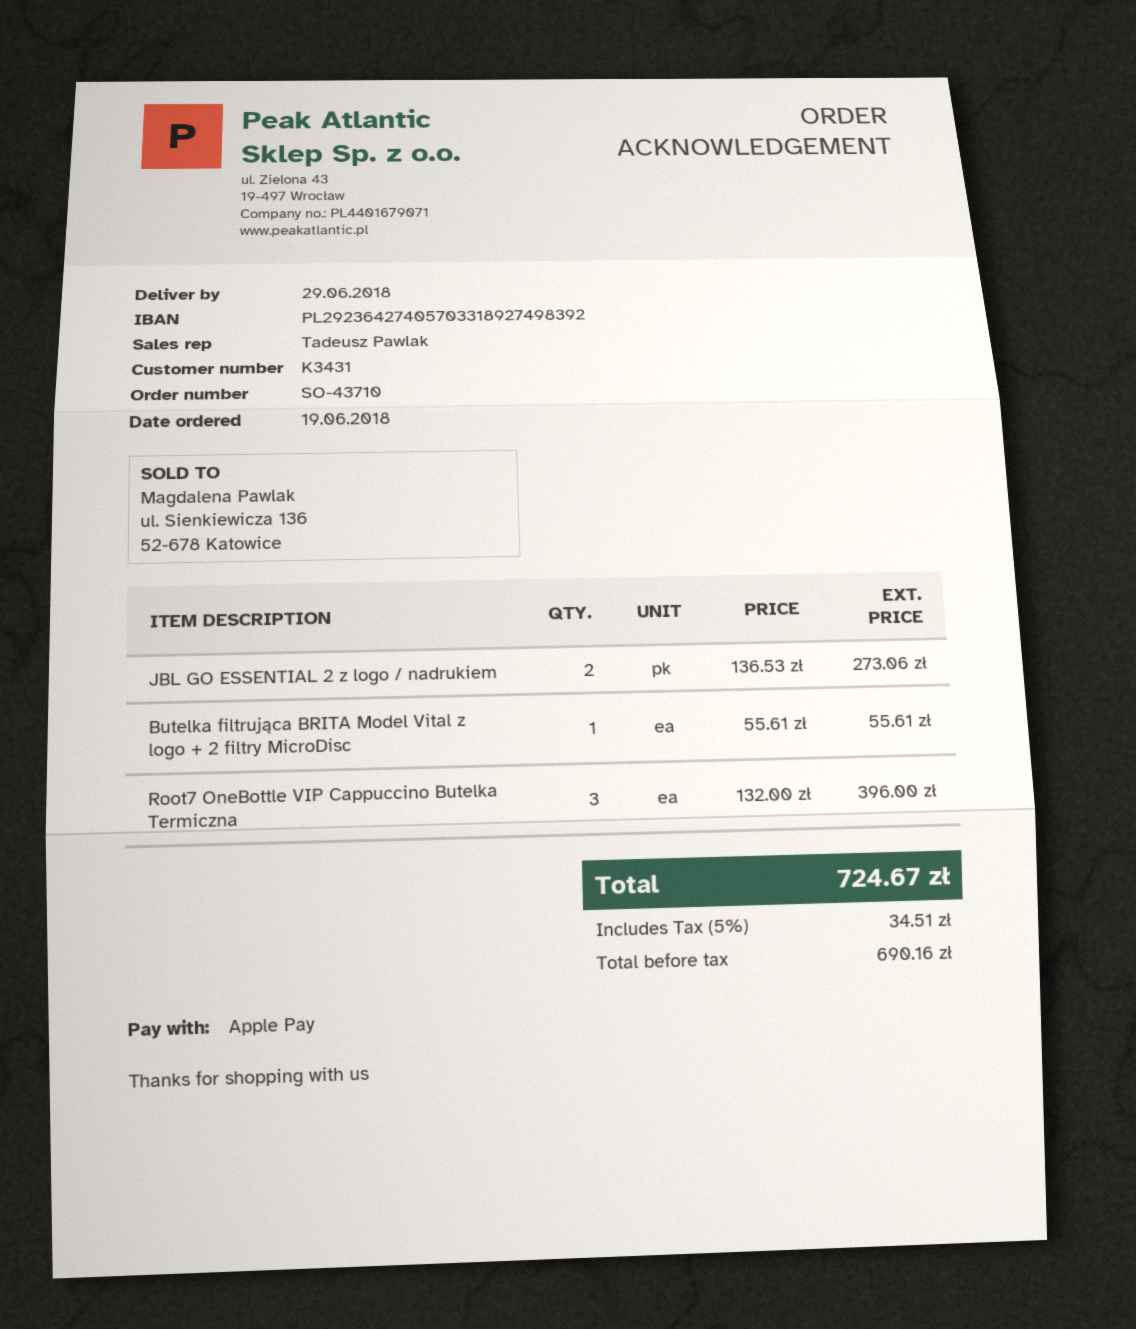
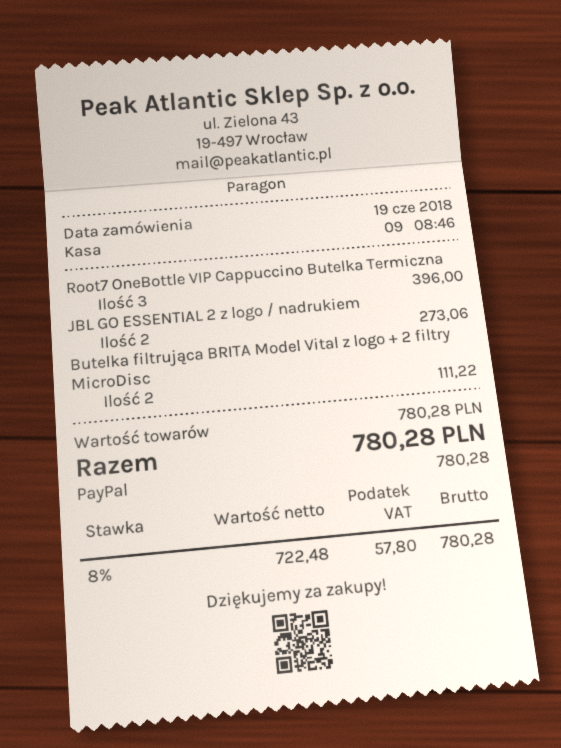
payment method: Apple Pay -> PayPal
Butelka filtrująca BRITA Model Vital z logo + 2 filtry MicroDisc: 1 for 55.61 -> 2 for 111.22
net: 690.16 -> 722.48
tax: 5% = 34.51 -> 8% = 57.80
total: 724.67 -> 780.28

